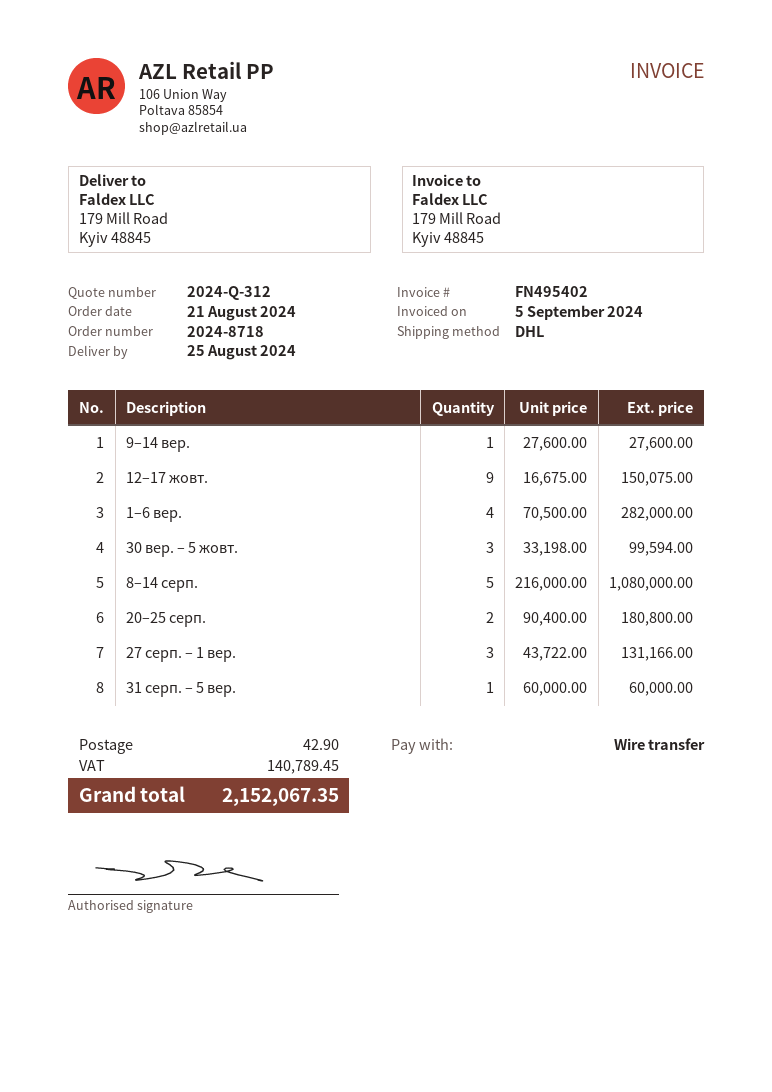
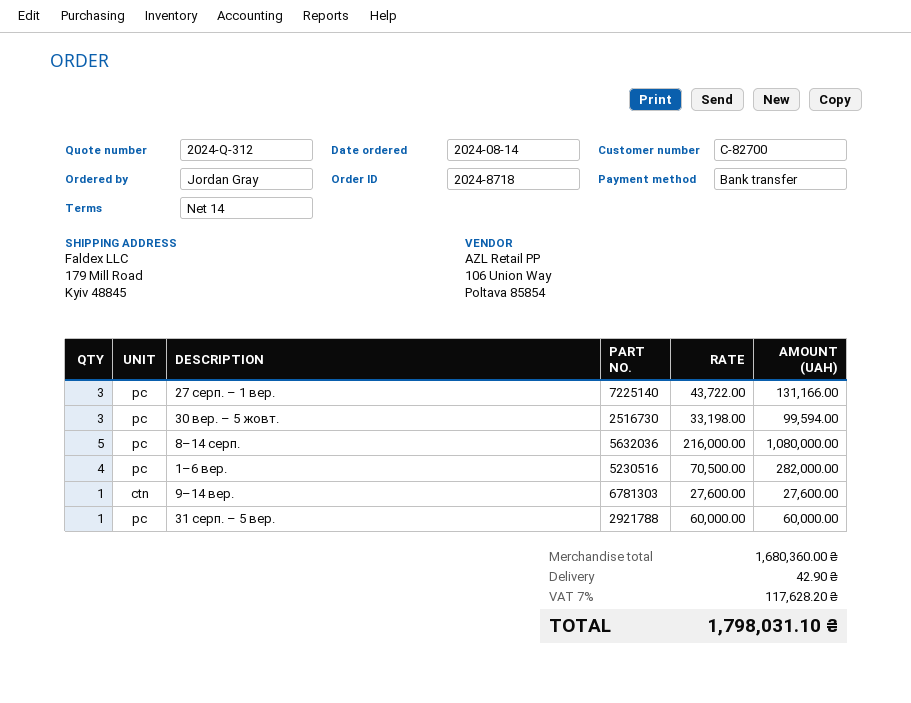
order date: 2024-08-21 -> 2024-08-14
12–17 жовт.: 9 x 16675.00 = 150075.00 -> none
20–25 серп.: 2 x 90400.00 = 180800.00 -> none
tax: 140789.45 -> 117628.20
total: 2152067.35 -> 1798031.10

